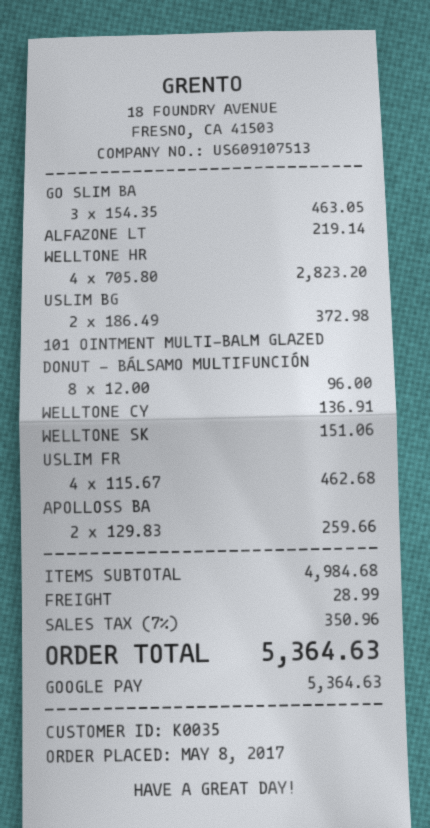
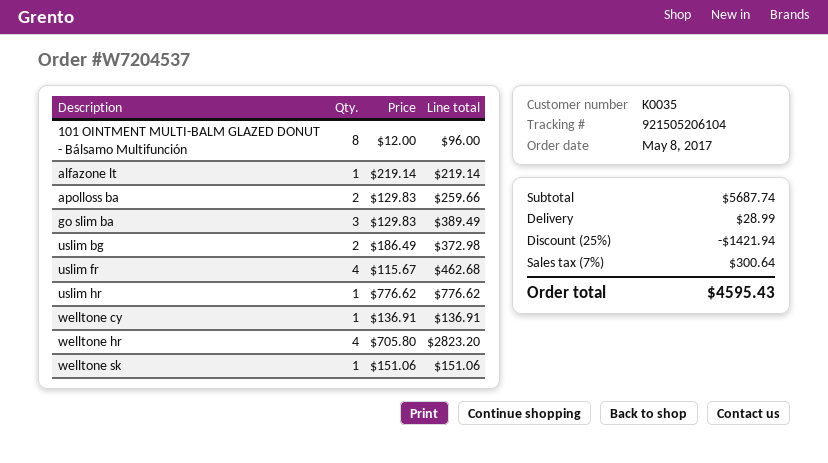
GO SLIM BA: 3 x 154.35 = 463.05 -> 3 x 129.83 = 389.49
uslim hr: none -> 1 x 776.62 = 776.62
subtotal: 4984.68 -> 5687.74
discount: none -> 25% = 1421.94
tax: 7% = 350.96 -> 7% = 300.64
total: 5364.63 -> 4595.43

